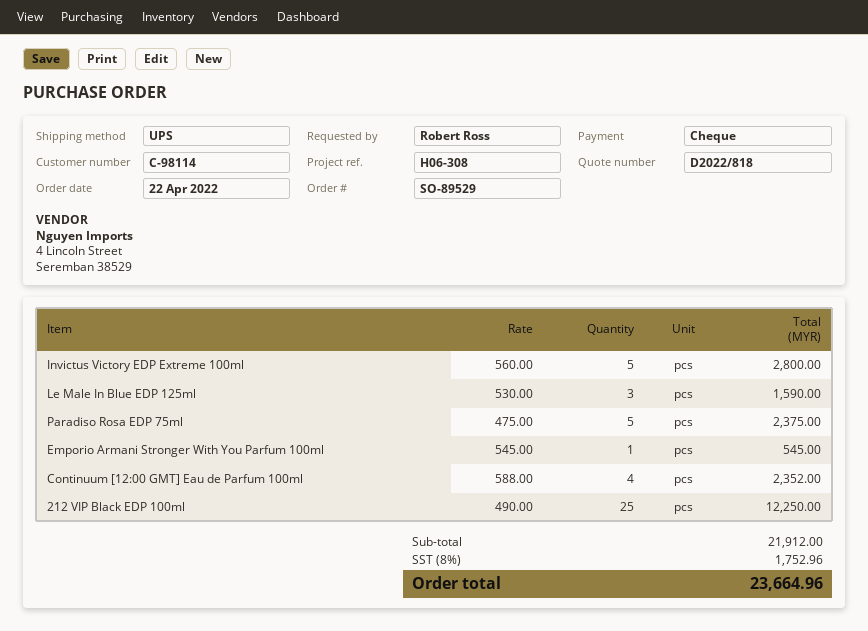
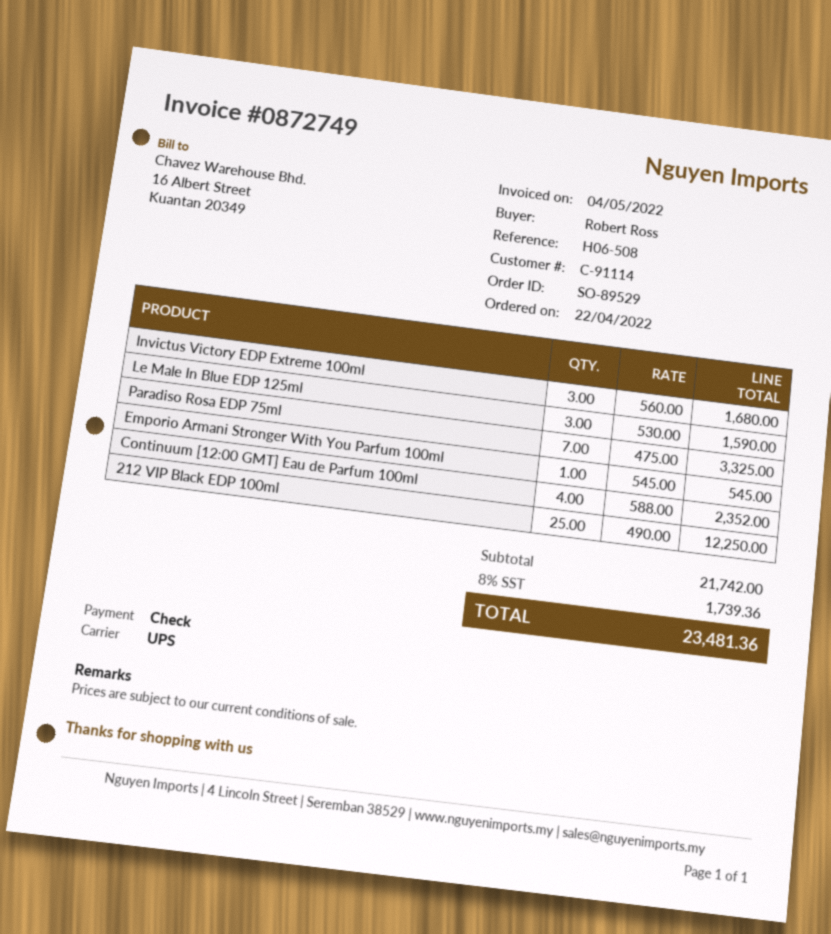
customer number: C-98114 -> C-91114
reference: H06-308 -> H06-508
Invictus Victory EDP Extreme 100ml: 5 x 560.00 = 2800.00 -> 3 x 560.00 = 1680.00
Paradiso Rosa EDP 75ml: 5 x 475.00 = 2375.00 -> 7 x 475.00 = 3325.00
subtotal: 21912.00 -> 21742.00
tax: 8% = 1752.96 -> 8% = 1739.36
total: 23664.96 -> 23481.36

